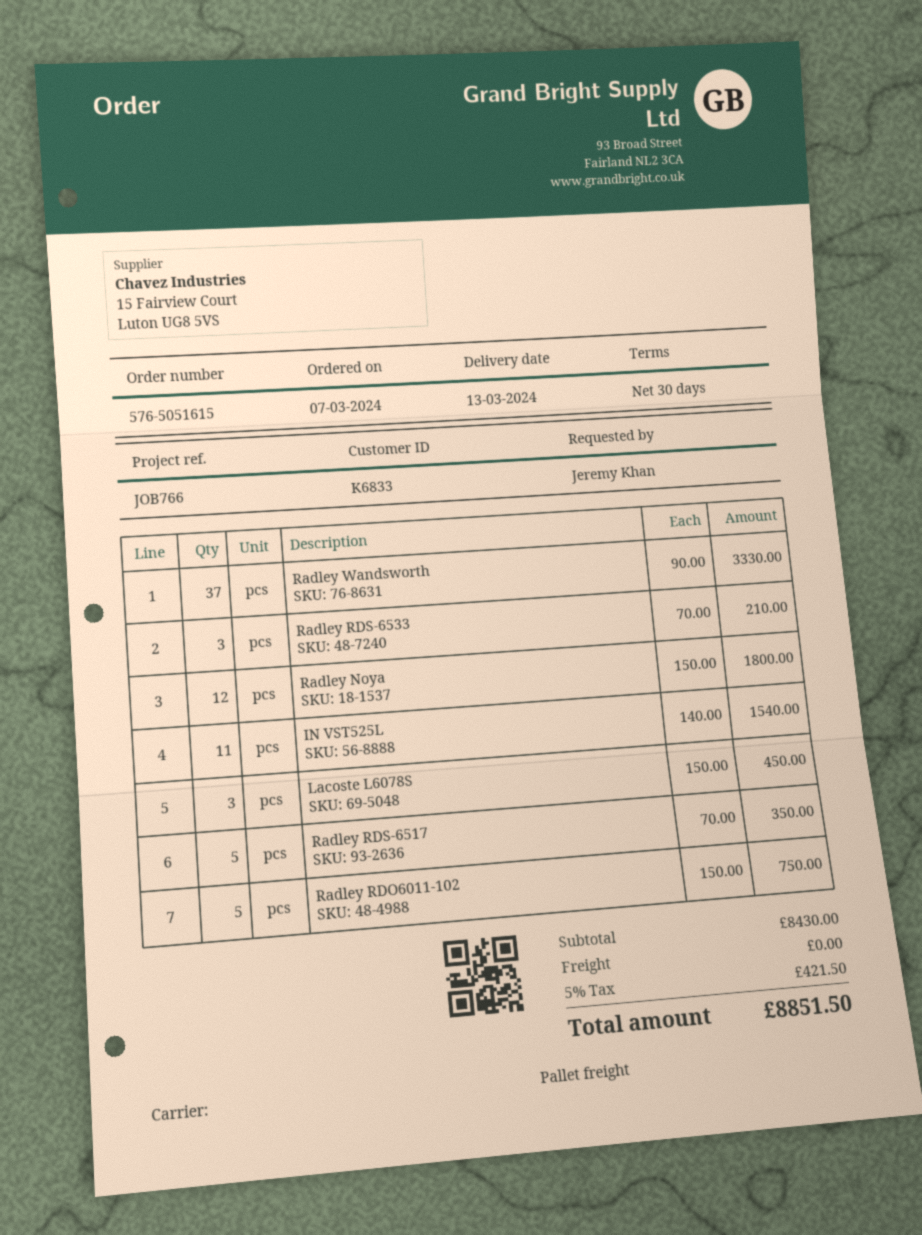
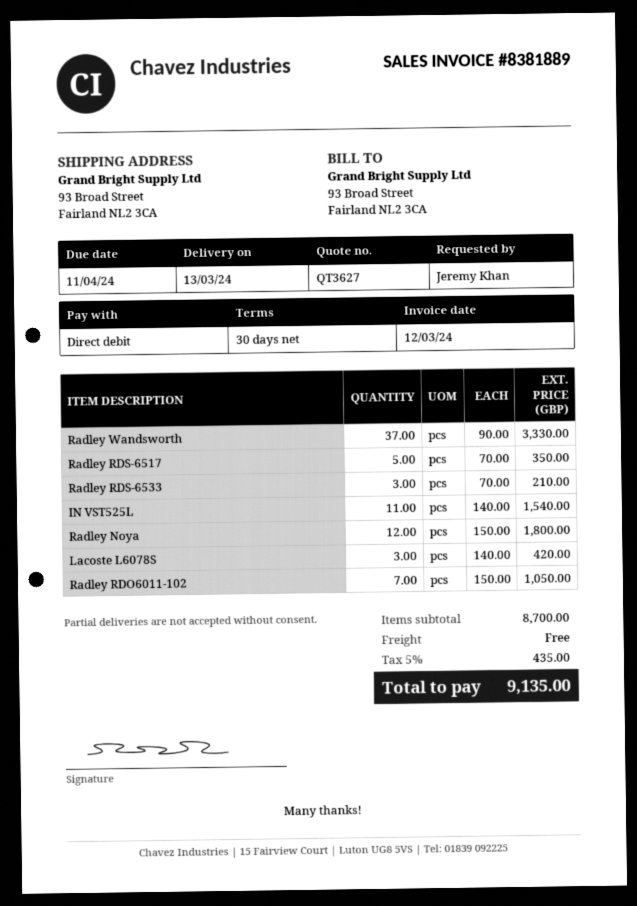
Lacoste L6078S: 3 x 150.00 = 450.00 -> 3 x 140.00 = 420.00
Radley RDO6011-102: 5 x 150.00 = 750.00 -> 7 x 150.00 = 1050.00
subtotal: 8430.00 -> 8700.00
tax: 5% = 421.50 -> 5% = 435.00
total: 8851.50 -> 9135.00

